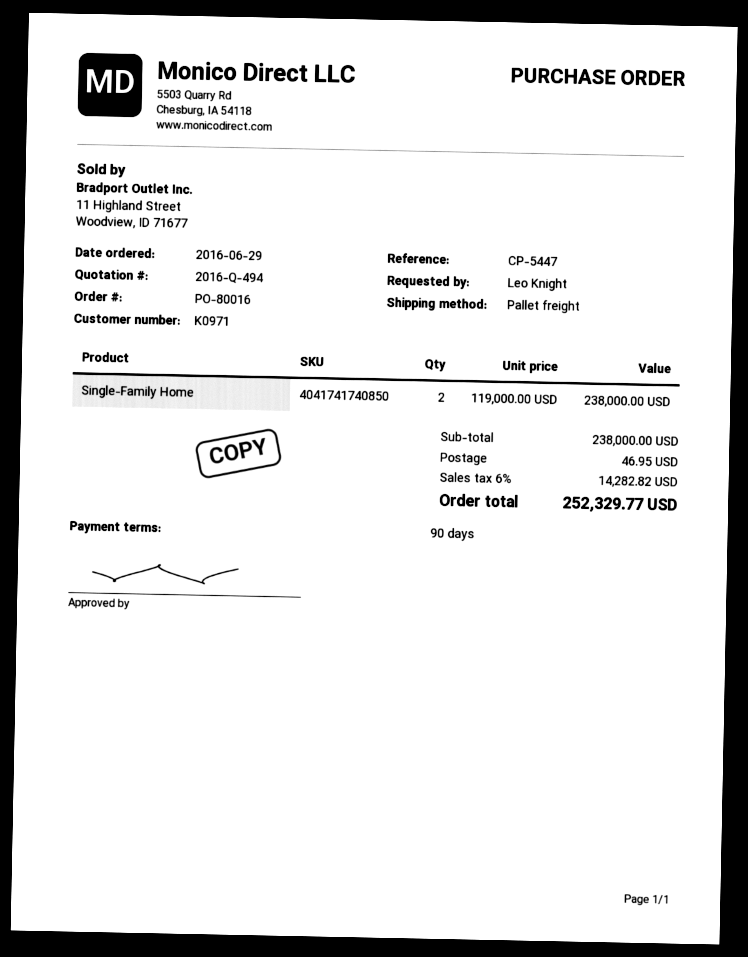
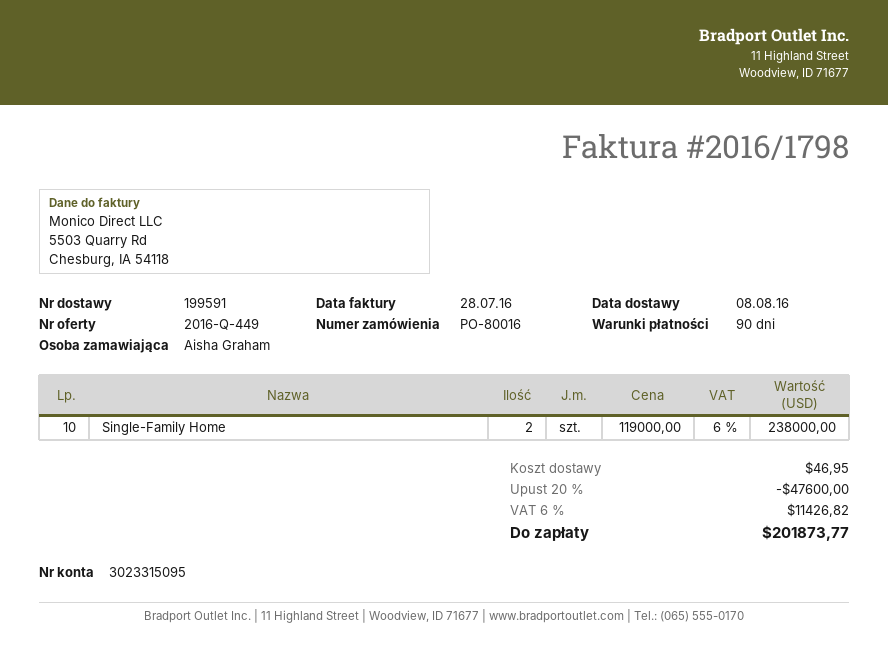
quote number: 2016-Q-494 -> 2016-Q-449
ordered by: Leo Knight -> Aisha Graham
discount: none -> 20% = 47600.00
tax: 6% = 14282.82 -> 6% = 11426.82
total: 252329.77 -> 201873.77

